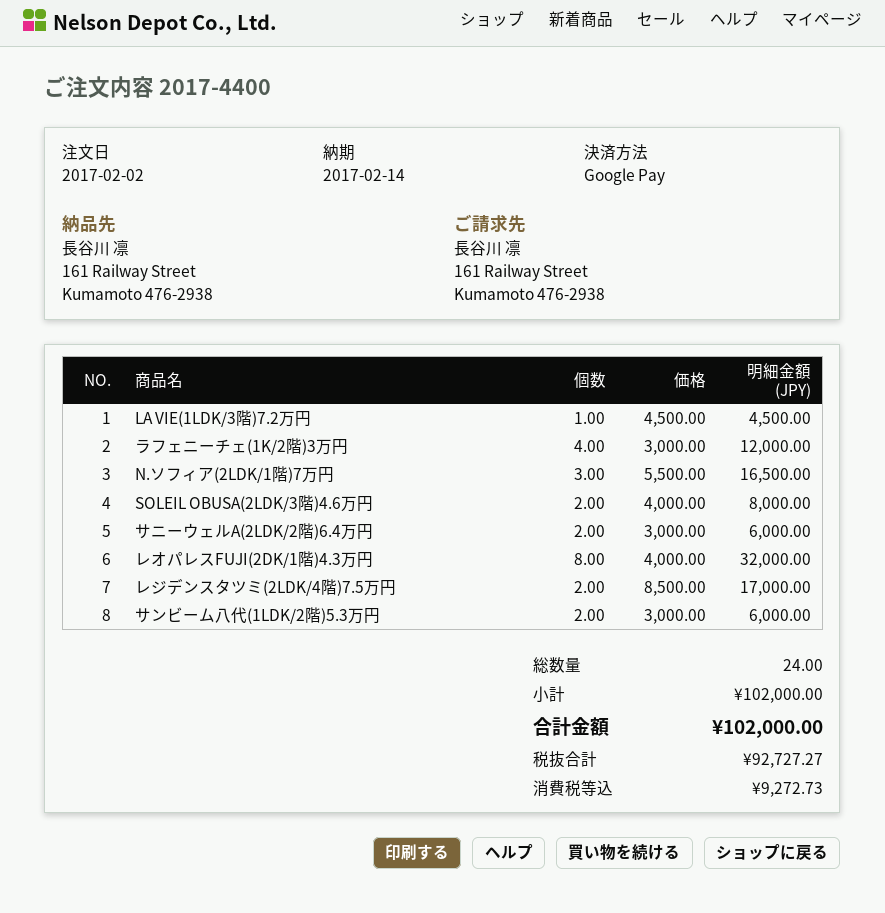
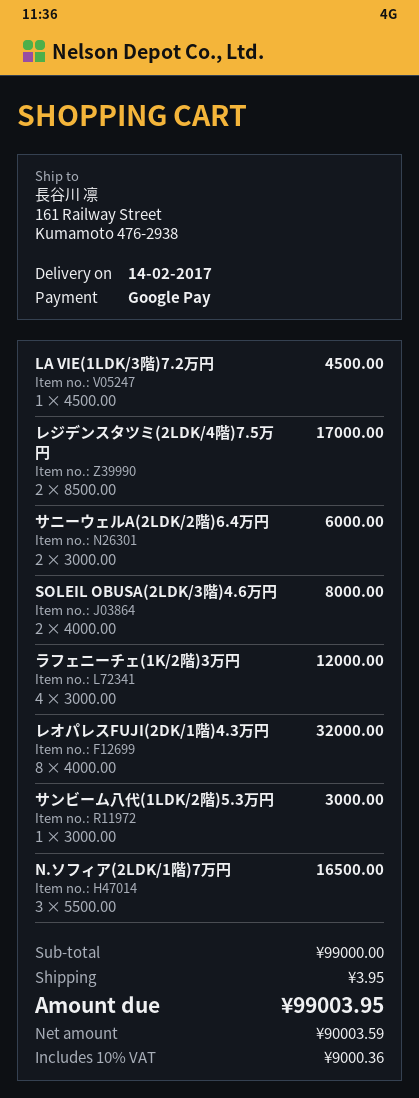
サンビーム八代(1LDK/2階)5.3万円: 2 x 3000.00 = 6000.00 -> 1 x 3000.00 = 3000.00
subtotal: 102000.00 -> 99000.00
shipping: none -> 3.95
net: 92727.27 -> 90003.59
tax: 9272.73 -> 9000.36
total: 102000.00 -> 99003.95

